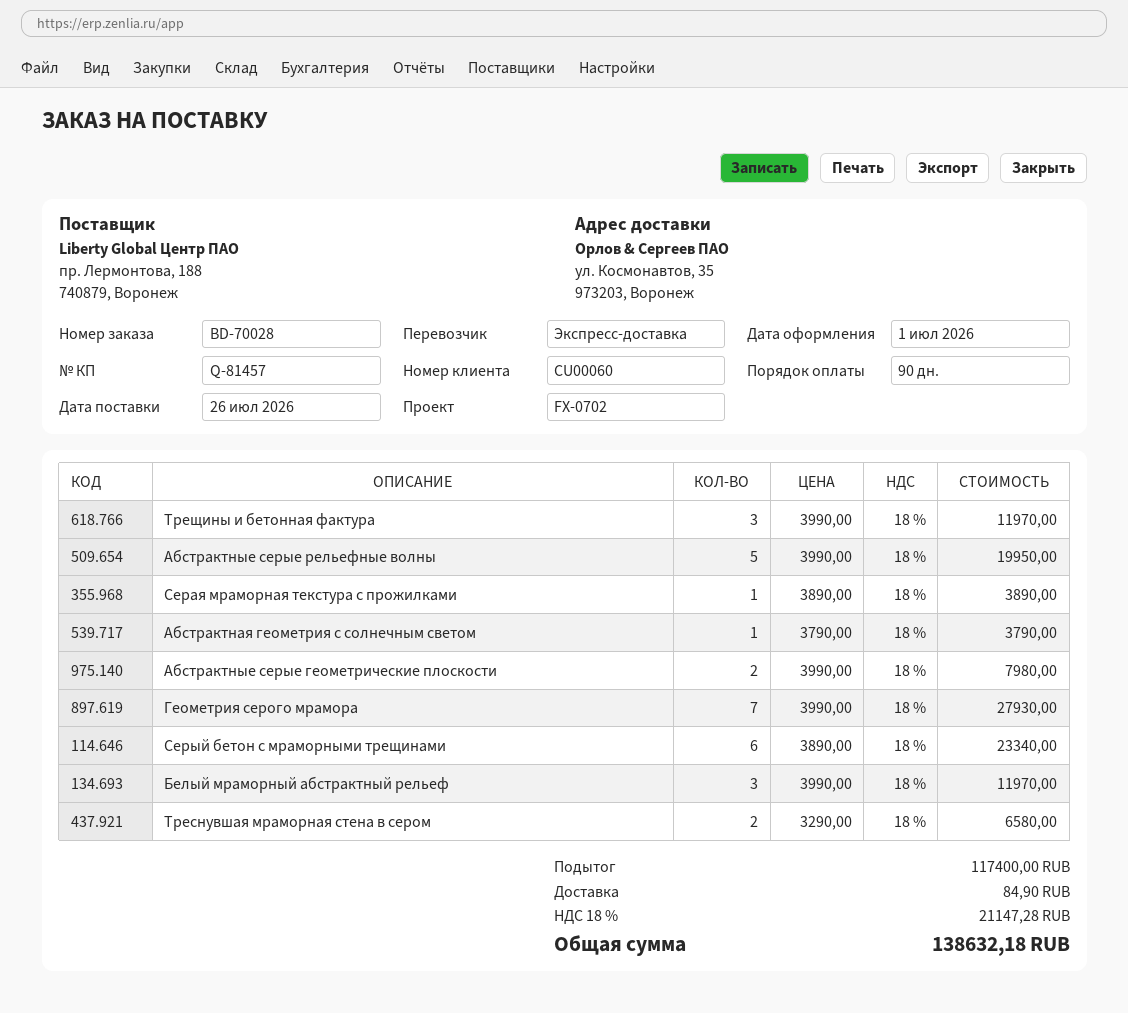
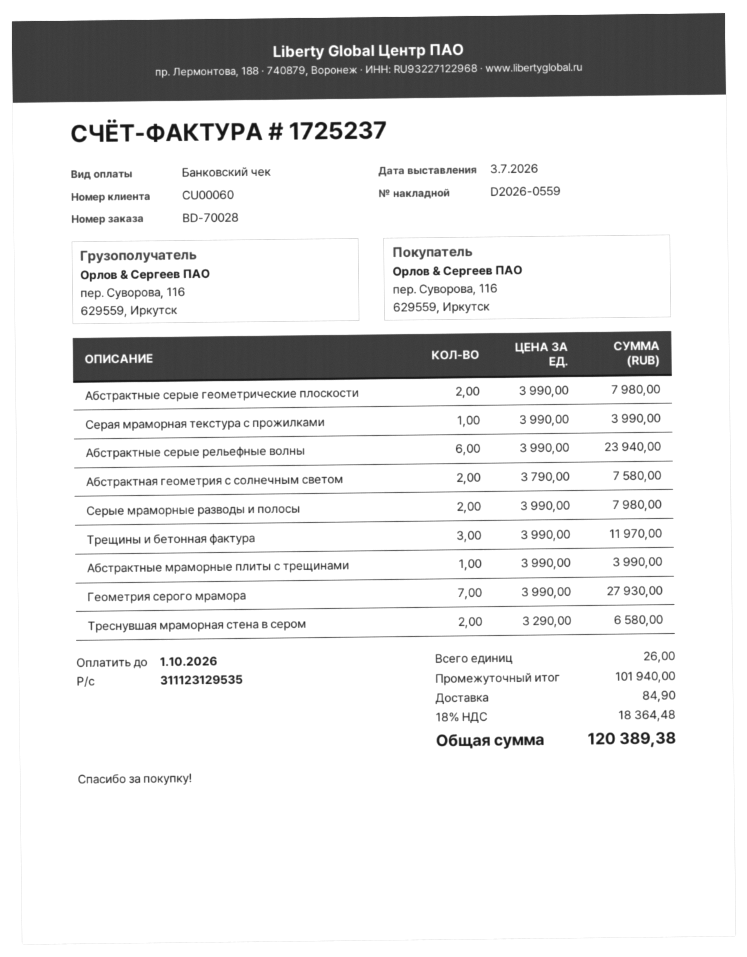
ship to: ул. Космонавтов, 35, 973203, Воронеж -> пер. Суворова, 116, 629559, Иркутск
Абстрактные серые рельефные волны: 5 x 3990.00 = 19950.00 -> 6 x 3990.00 = 23940.00
Серая мраморная текстура с прожилками: 1 x 3890.00 = 3890.00 -> 1 x 3990.00 = 3990.00
Абстрактная геометрия с солнечным светом: 1 x 3790.00 = 3790.00 -> 2 x 3790.00 = 7580.00
Серый бетон с мраморными трещинами: 6 x 3890.00 = 23340.00 -> none
Белый мраморный абстрактный рельеф: 3 x 3990.00 = 11970.00 -> none
Серые мраморные разводы и полосы: none -> 2 x 3990.00 = 7980.00
Абстрактные мраморные плиты с трещинами: none -> 1 x 3990.00 = 3990.00
subtotal: 117400.00 -> 101940.00
tax: 18% = 21147.28 -> 18% = 18364.48
total: 138632.18 -> 120389.38

